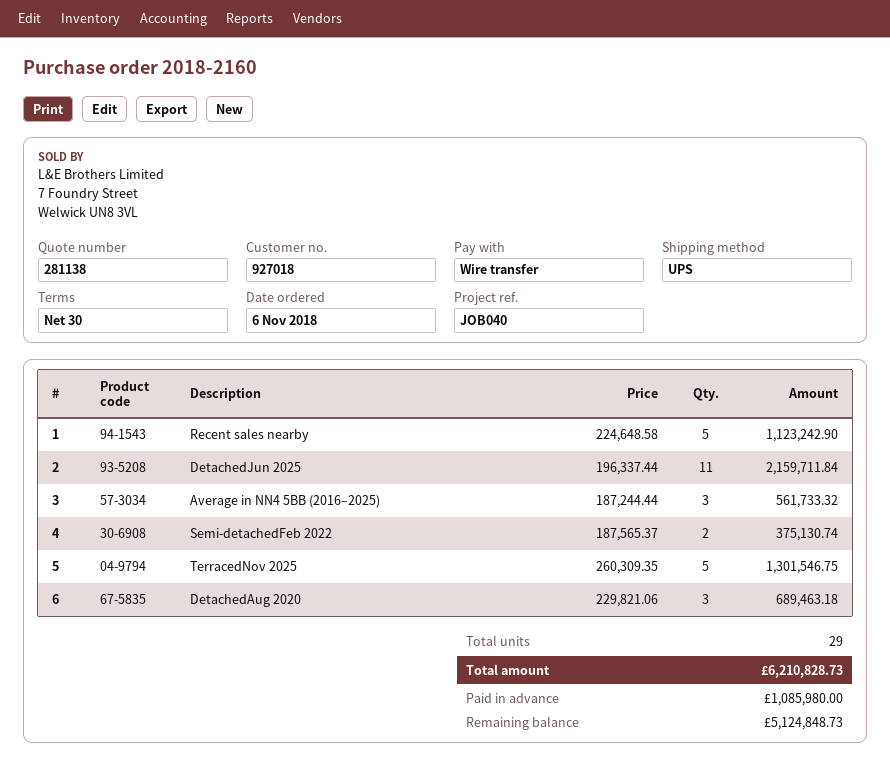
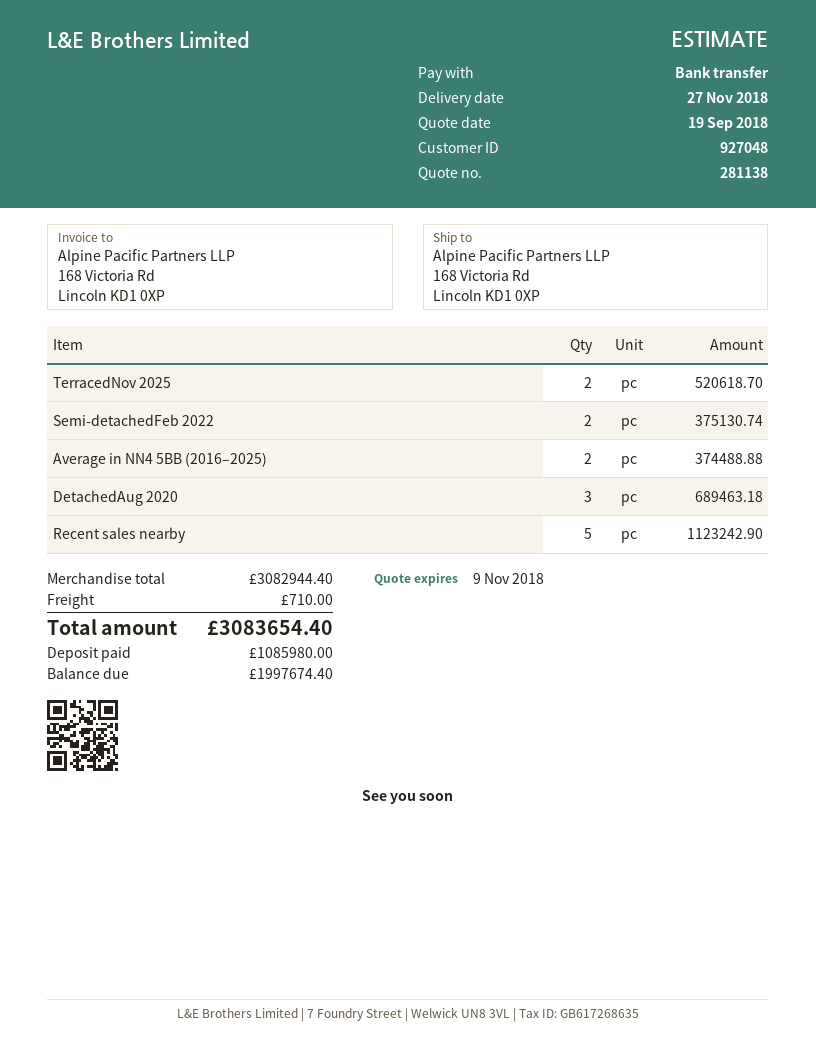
customer number: 927018 -> 927048
DetachedJun 2025: 11 for 2159711.84 -> none
Average in NN4 5BB (2016–2025): 3 for 561733.32 -> 2 for 374488.88
TerracedNov 2025: 5 for 1301546.75 -> 2 for 520618.70
shipping: none -> 710.00
total: 6210828.73 -> 3083654.40
balance: 5124848.73 -> 1997674.40

